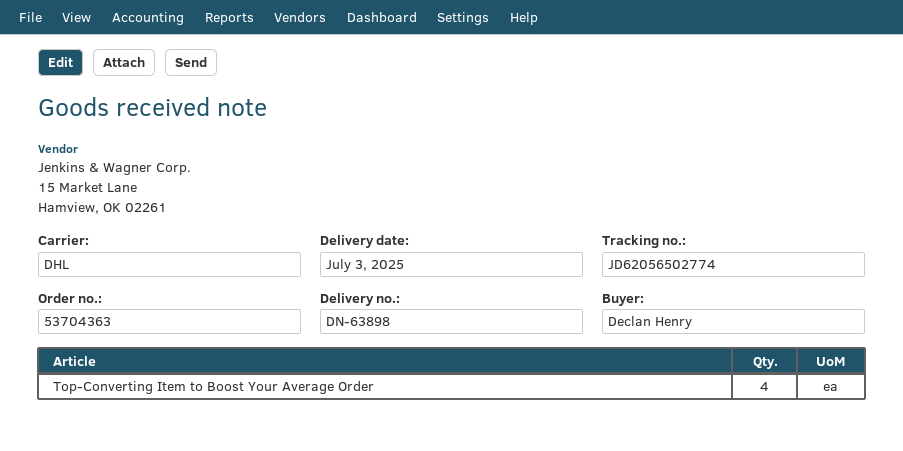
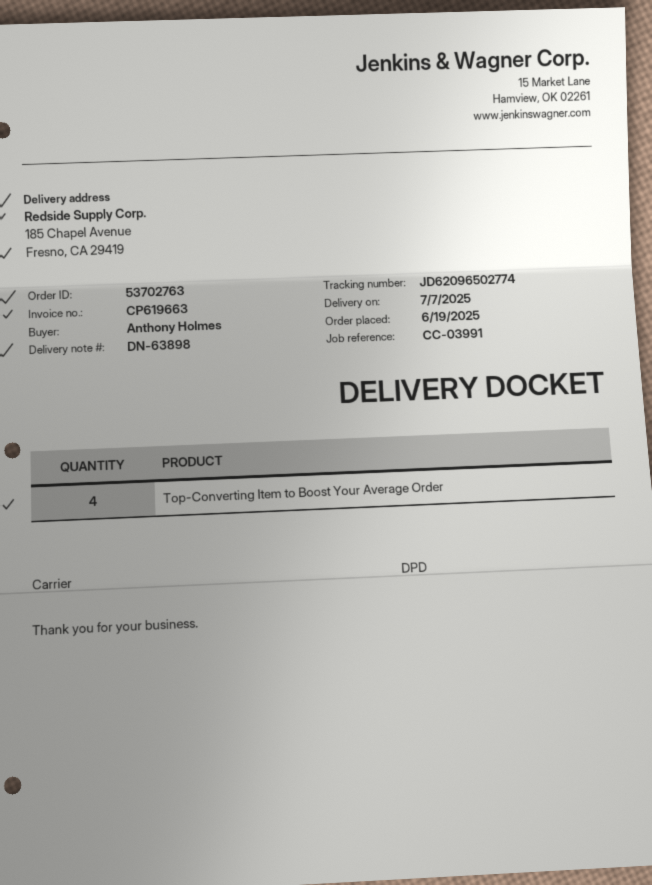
order number: 53704363 -> 53702763
delivery date: 2025-07-03 -> 2025-07-07
ordered by: Declan Henry -> Anthony Holmes
shipping method: DHL -> DPD
tracking number: JD62056502774 -> JD62096502774

